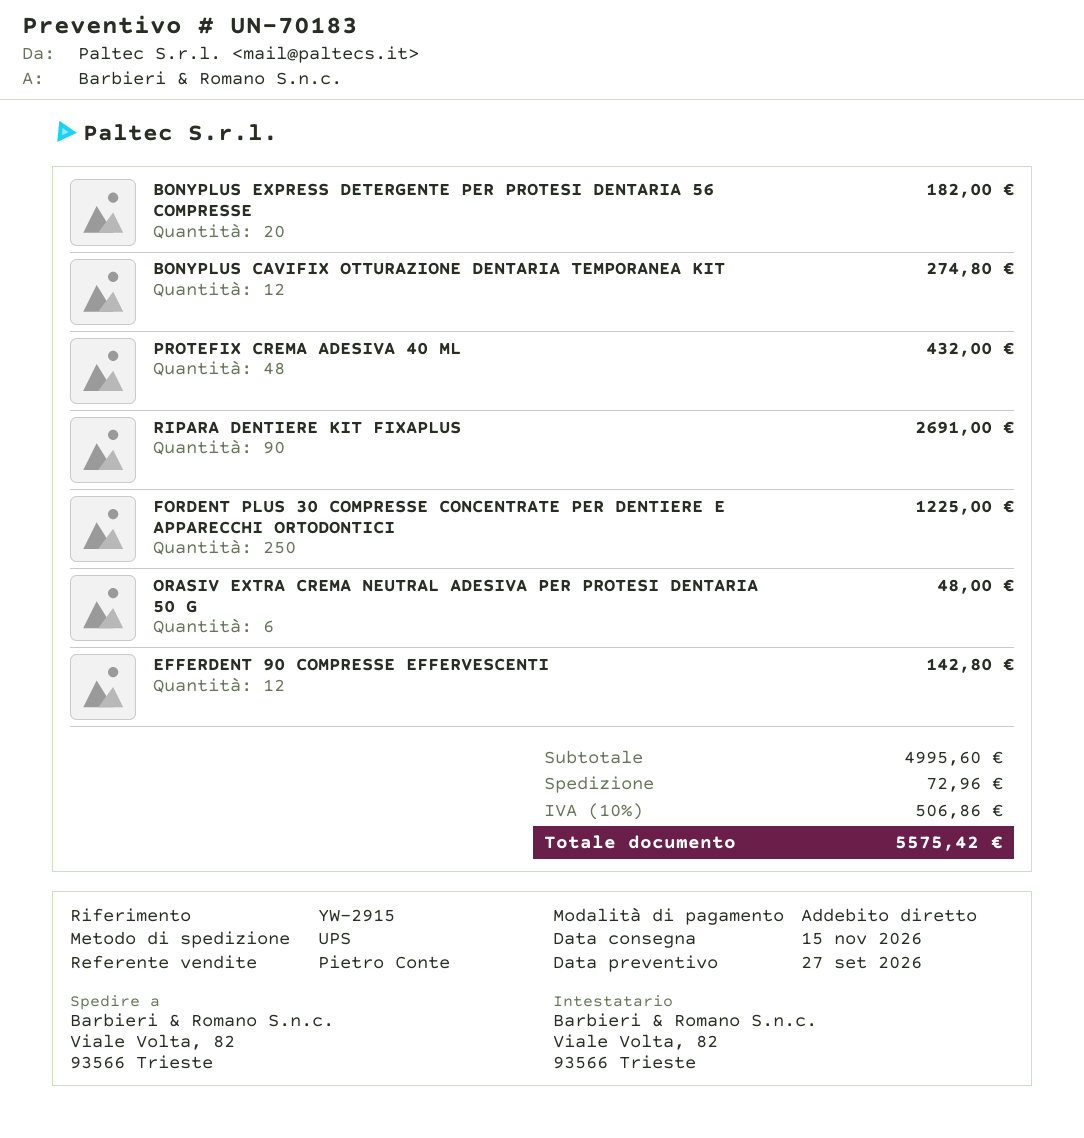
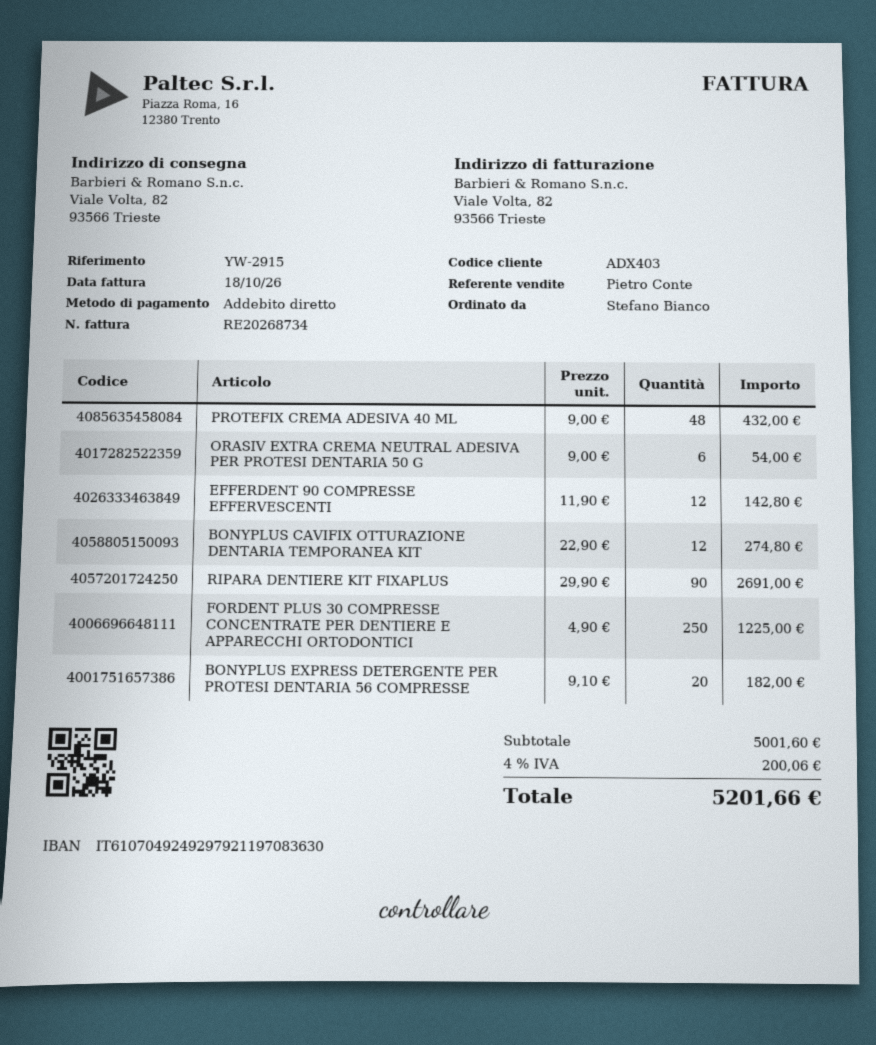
ORASIV EXTRA CREMA NEUTRAL ADESIVA PER PROTESI DENTARIA 50 G: 6 for 48.00 -> 6 for 54.00
subtotal: 4995.60 -> 5001.60
shipping: 72.96 -> none
tax: 10% = 506.86 -> 4% = 200.06
total: 5575.42 -> 5201.66

